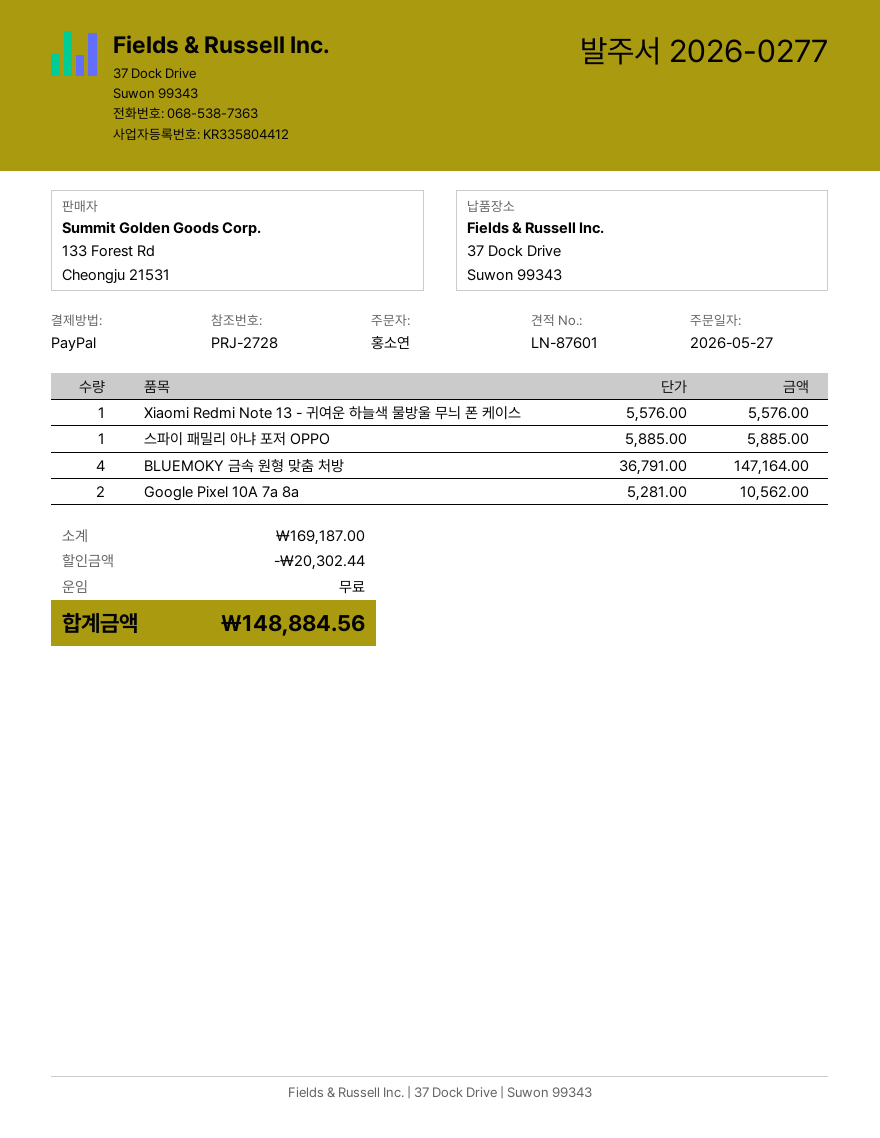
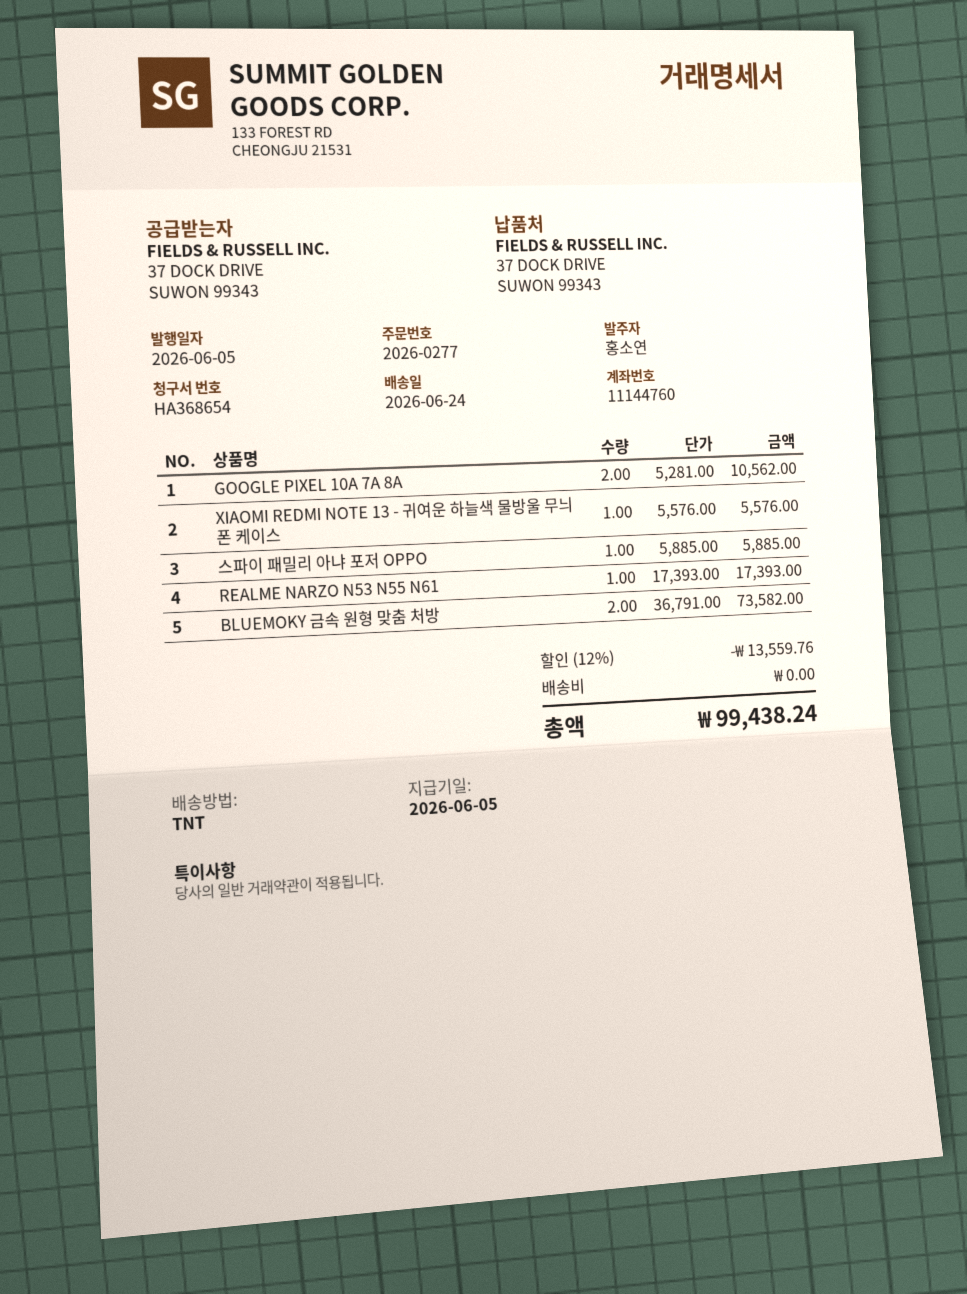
BLUEMOKY 금속 원형 맞춤 처방: 4 x 36791.00 = 147164.00 -> 2 x 36791.00 = 73582.00
REALME NARZO N53 N55 N61: none -> 1 x 17393.00 = 17393.00
discount: 20302.44 -> 13559.76
total: 148884.56 -> 99438.24

